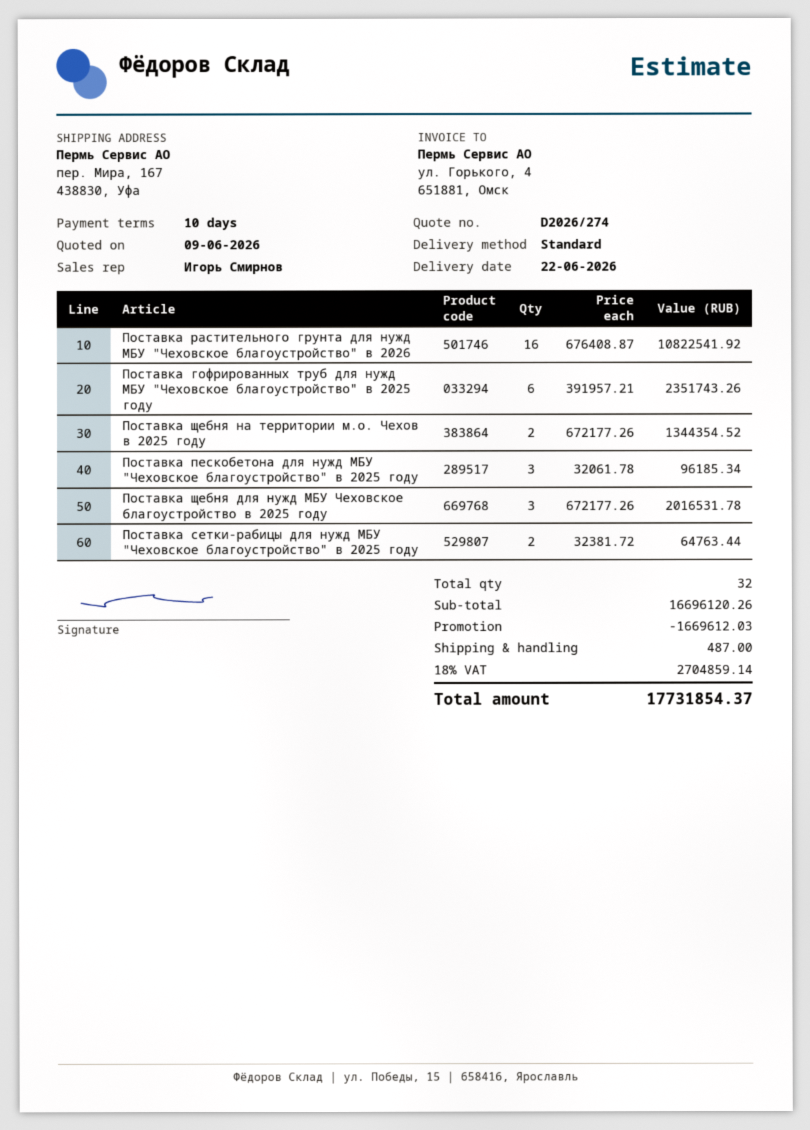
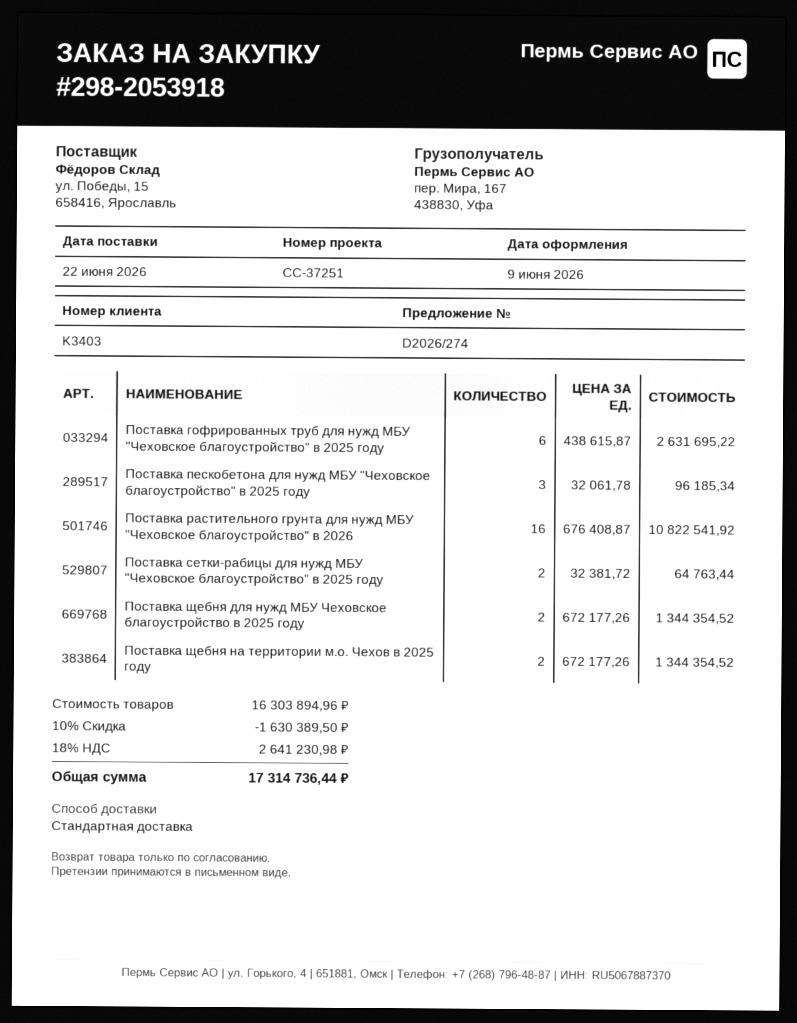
Поставка гофрированных труб для нужд МБУ "Чеховское благоустройство" в 2025 году: 6 x 391957.21 = 2351743.26 -> 6 x 438615.87 = 2631695.22
Поставка щебня для нужд МБУ Чеховское благоустройство в 2025 году: 3 x 672177.26 = 2016531.78 -> 2 x 672177.26 = 1344354.52
subtotal: 16696120.26 -> 16303894.96
discount: 1669612.03 -> 1630389.50
shipping: 487.00 -> none
tax: 18% = 2704859.14 -> 18% = 2641230.98
total: 17731854.37 -> 17314736.44

